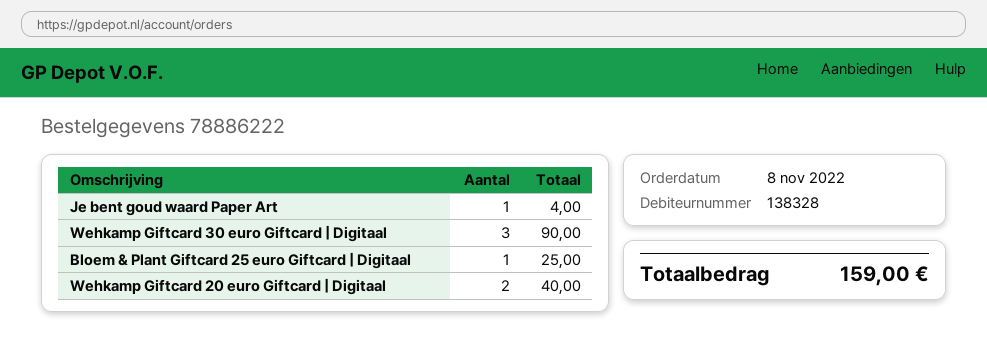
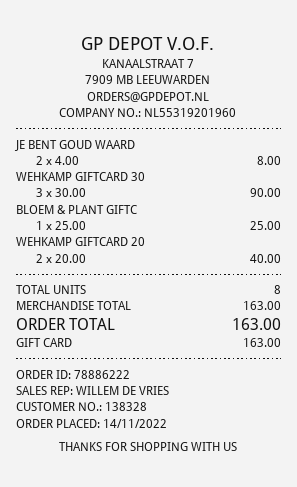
order date: 2022-11-08 -> 2022-11-14
Je bent goud waard Paper Art: 1 for 4.00 -> 2 for 8.00
total: 159.00 -> 163.00

